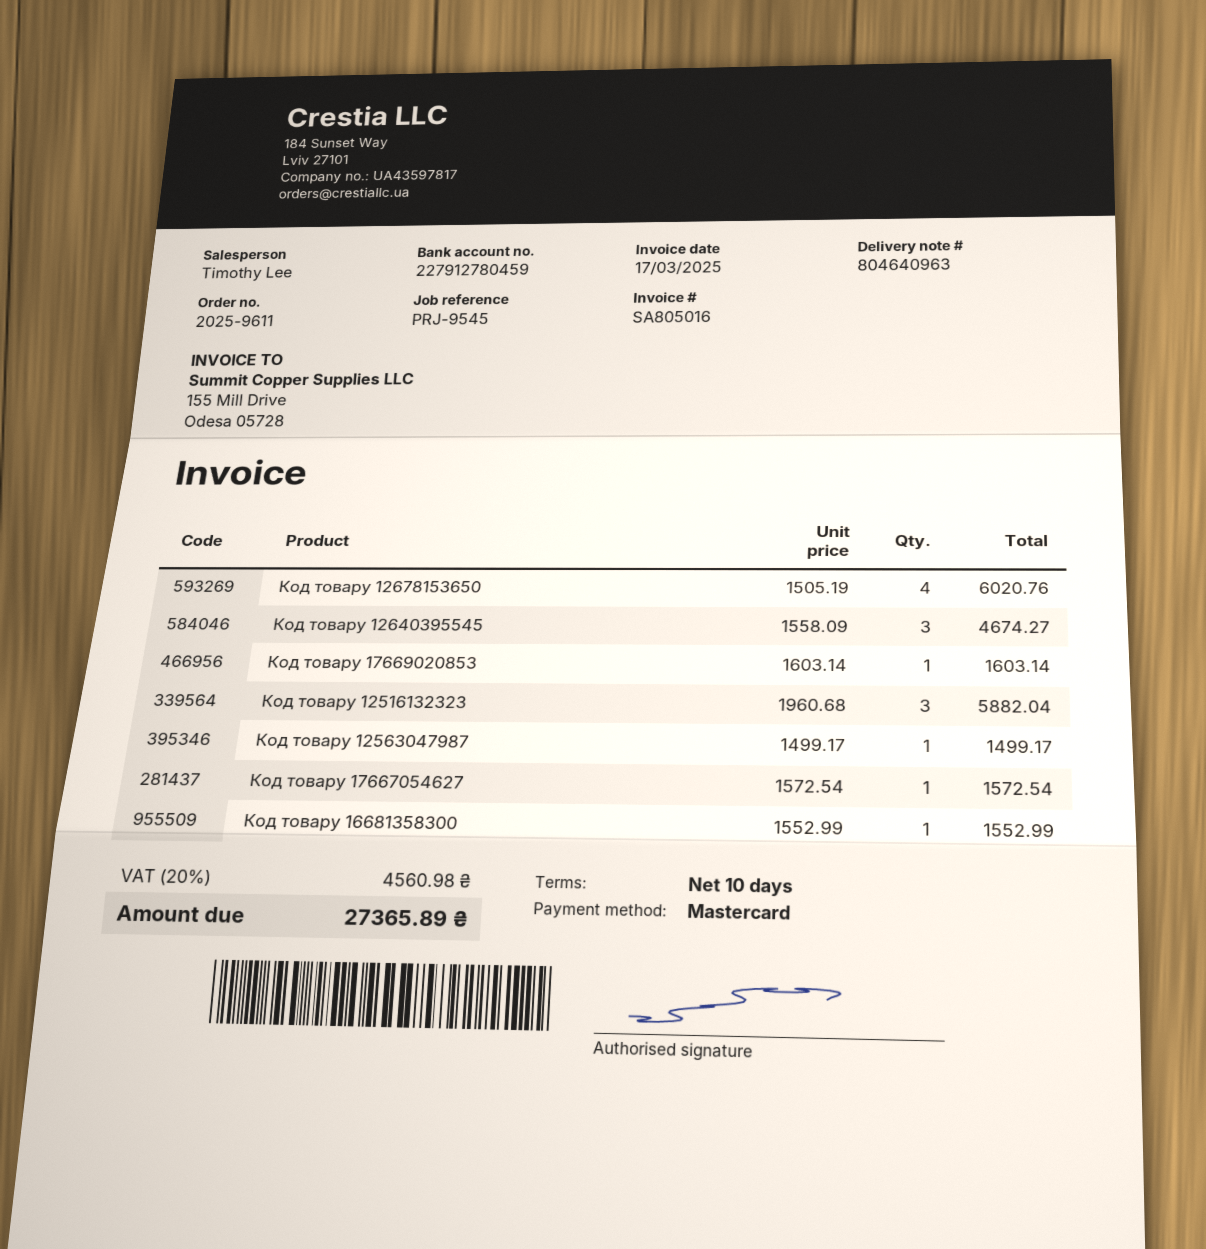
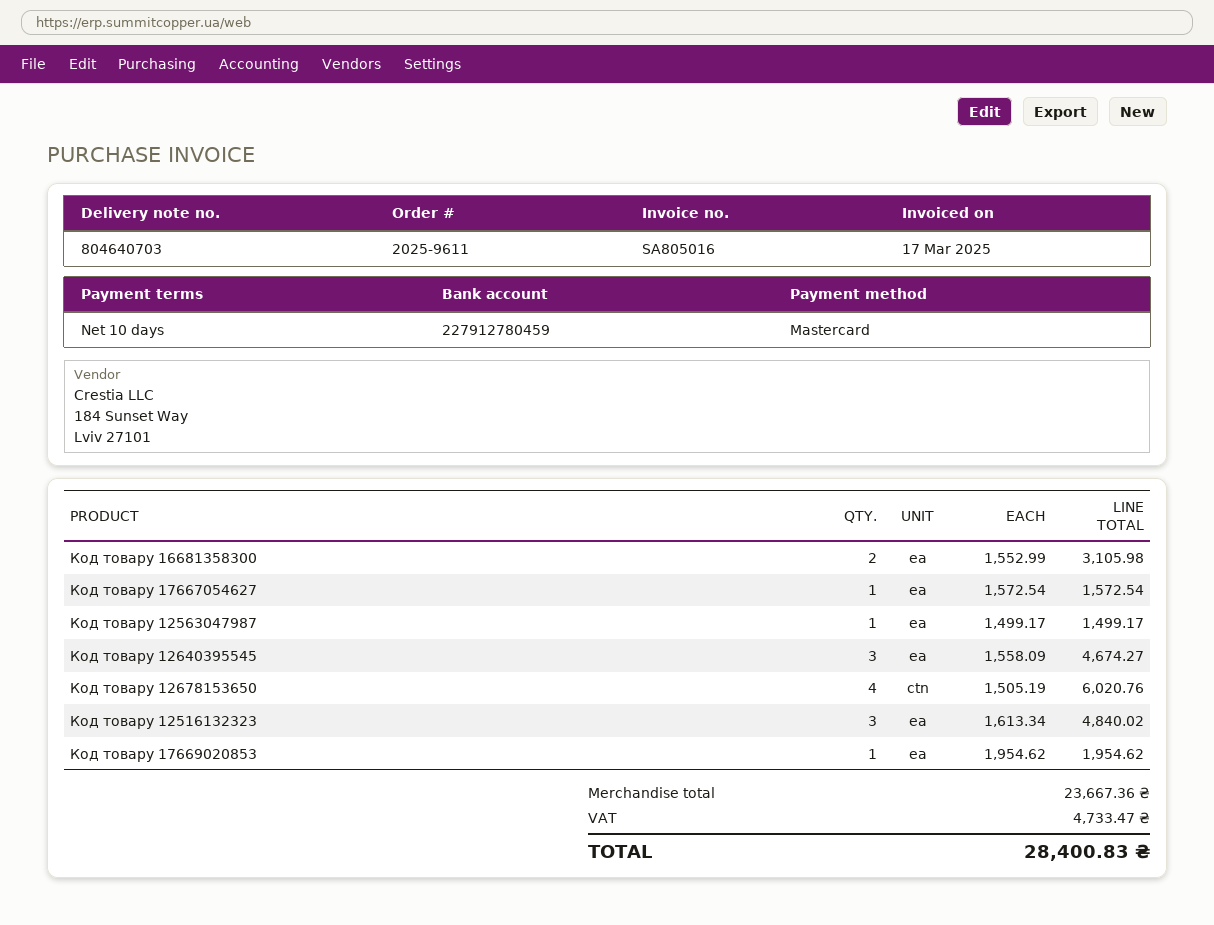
delivery note number: 804640963 -> 804640703
Код товару 17669020853: 1 x 1603.14 = 1603.14 -> 1 x 1954.62 = 1954.62
Код товару 12516132323: 3 x 1960.68 = 5882.04 -> 3 x 1613.34 = 4840.02
Код товару 16681358300: 1 x 1552.99 = 1552.99 -> 2 x 1552.99 = 3105.98
tax: 4560.98 -> 4733.47
total: 27365.89 -> 28400.83

